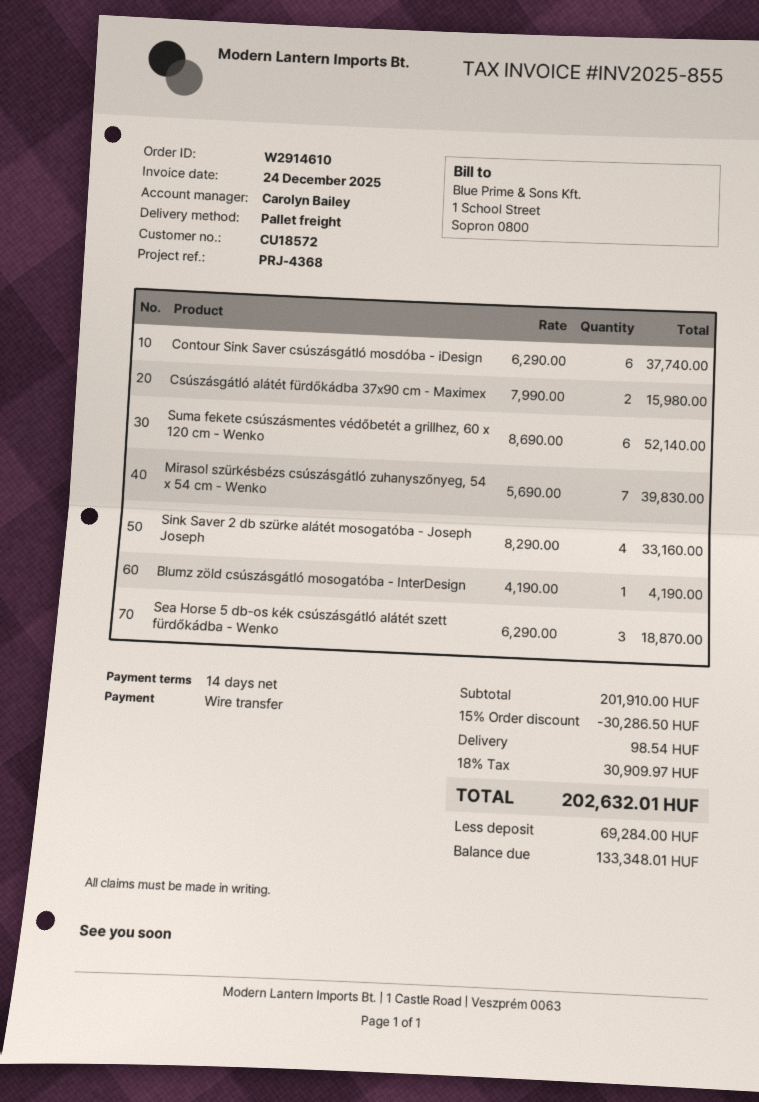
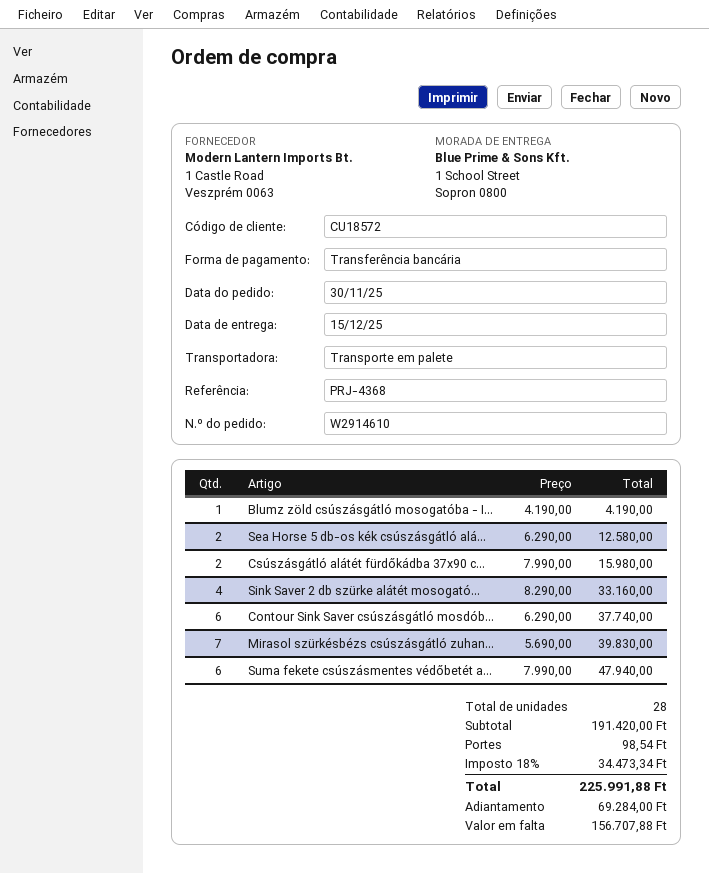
Suma fekete csúszásmentes védőbetét a grillhez, 60 x 120 cm - Wenko: 6 x 8690.00 = 52140.00 -> 6 x 7990.00 = 47940.00
Sea Horse 5 db-os kék csúszásgátló alátét szett fürdőkádba - Wenko: 3 x 6290.00 = 18870.00 -> 2 x 6290.00 = 12580.00
subtotal: 201910.00 -> 191420.00
discount: 15% = 30286.50 -> none
tax: 18% = 30909.97 -> 18% = 34473.34
total: 202632.01 -> 225991.88
balance: 133348.01 -> 156707.88

